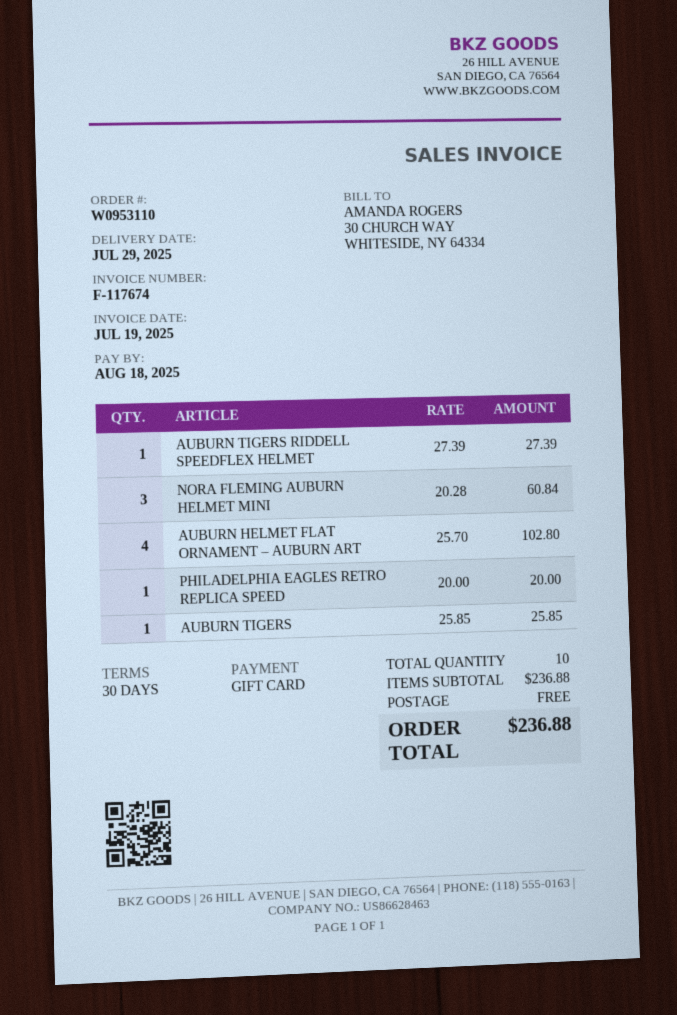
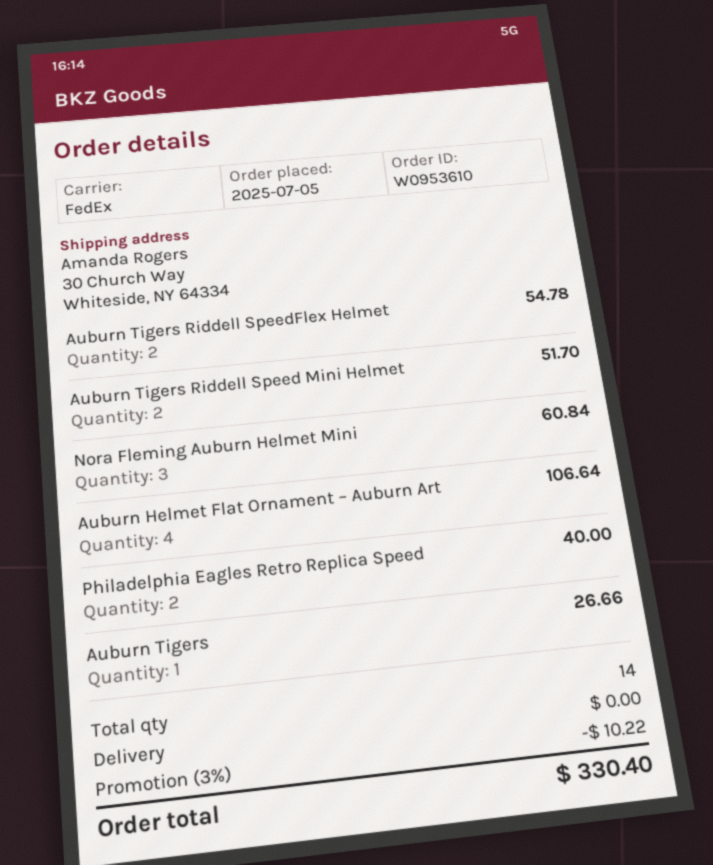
order number: W0953110 -> W0953610
AUBURN TIGERS RIDDELL SPEEDFLEX HELMET: 1 for 27.39 -> 2 for 54.78
AUBURN HELMET FLAT ORNAMENT – AUBURN ART: 4 for 102.80 -> 4 for 106.64
PHILADELPHIA EAGLES RETRO REPLICA SPEED: 1 for 20.00 -> 2 for 40.00
AUBURN TIGERS: 1 for 25.85 -> 1 for 26.66
Auburn Tigers Riddell Speed Mini Helmet: none -> 2 for 51.70
total quantity: 10 -> 14
discount: none -> 3% = 10.22
total: 236.88 -> 330.40

